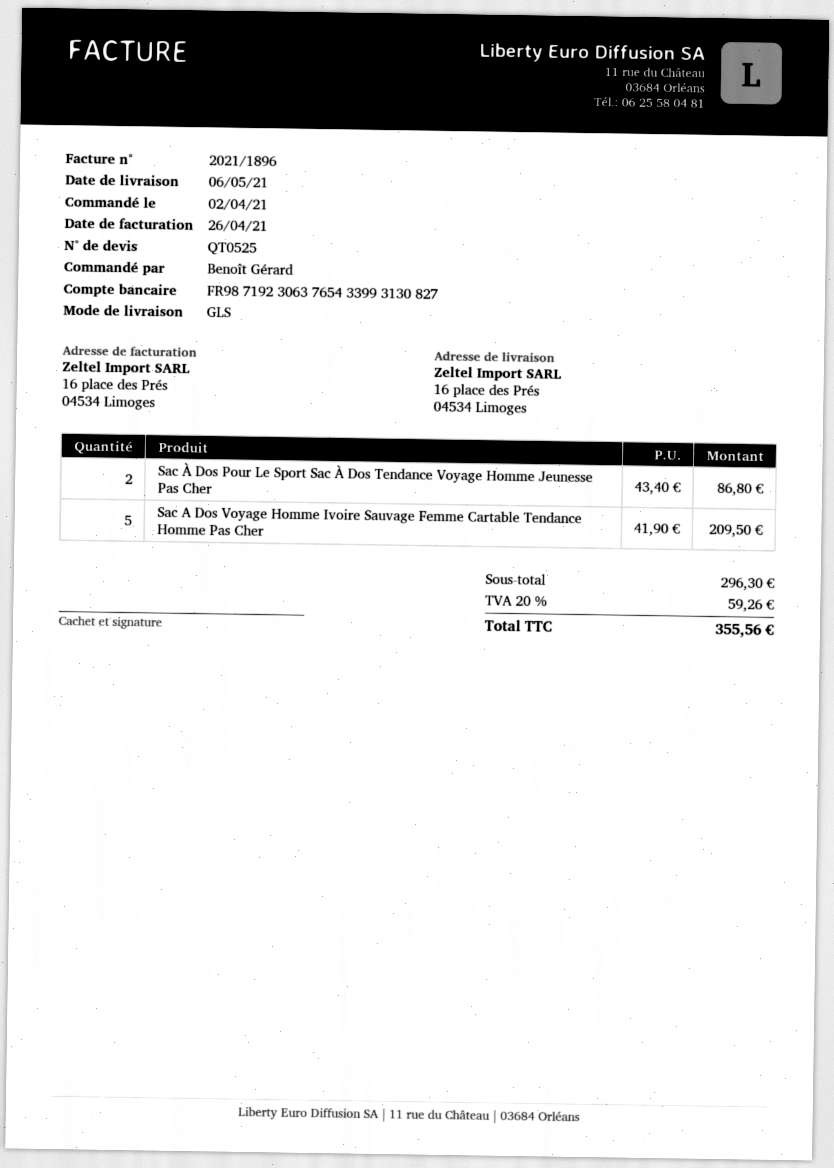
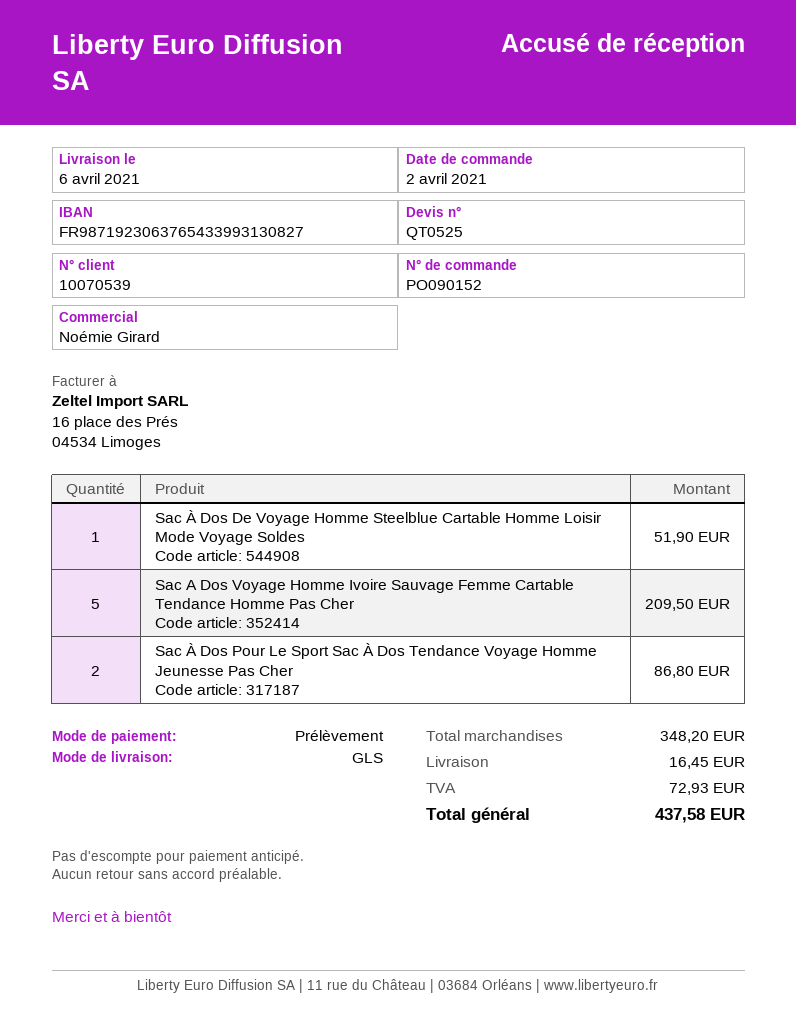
delivery date: 2021-05-06 -> 2021-04-06
Sac À Dos De Voyage Homme Steelblue Cartable Homme Loisir Mode Voyage Soldes: none -> 1 for 51.90
subtotal: 296.30 -> 348.20
shipping: none -> 16.45
tax: 59.26 -> 72.93
total: 355.56 -> 437.58

